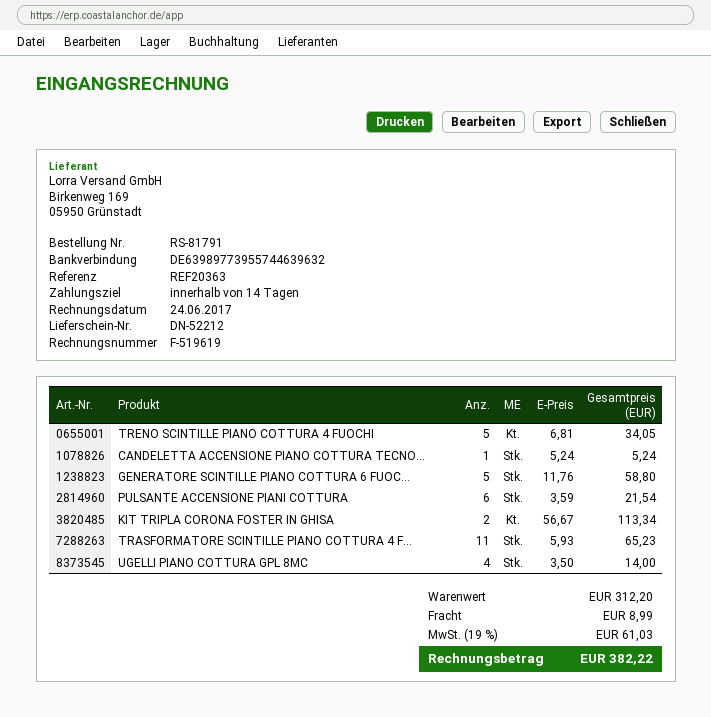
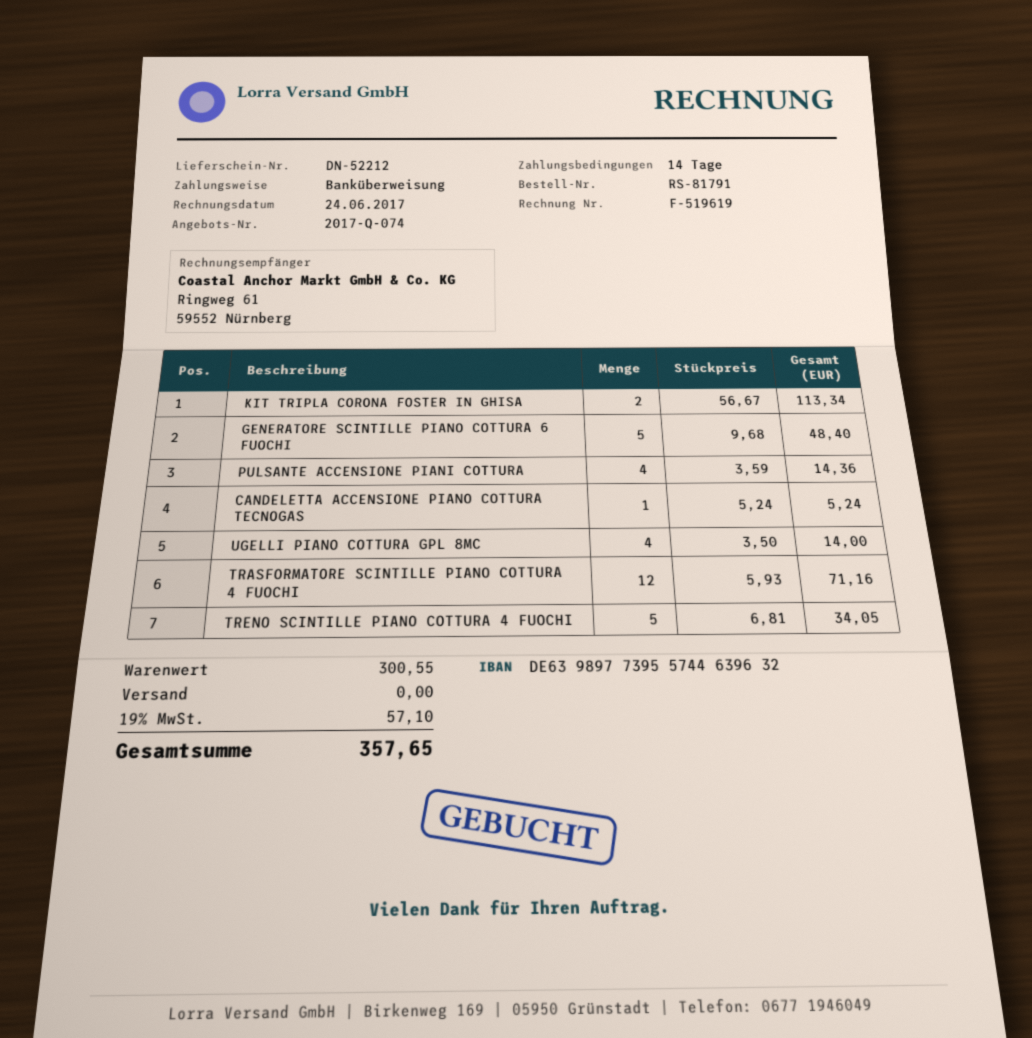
GENERATORE SCINTILLE PIANO COTTURA 6 FUOC...: 5 x 11.76 = 58.80 -> 5 x 9.68 = 48.40
PULSANTE ACCENSIONE PIANI COTTURA: 6 x 3.59 = 21.54 -> 4 x 3.59 = 14.36
TRASFORMATORE SCINTILLE PIANO COTTURA 4 F...: 11 x 5.93 = 65.23 -> 12 x 5.93 = 71.16
subtotal: 312.20 -> 300.55
shipping: 8.99 -> 0.00
tax: 19% = 61.03 -> 19% = 57.10
total: 382.22 -> 357.65

